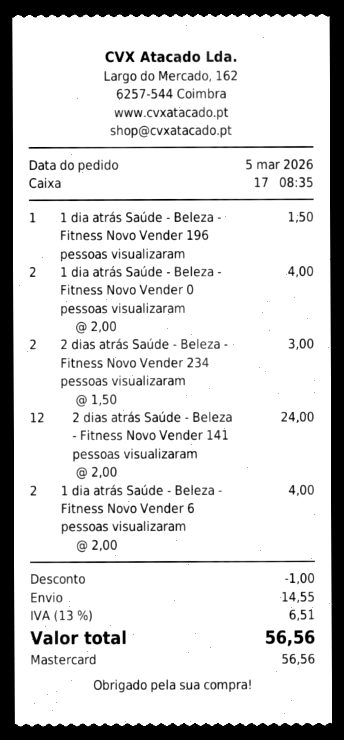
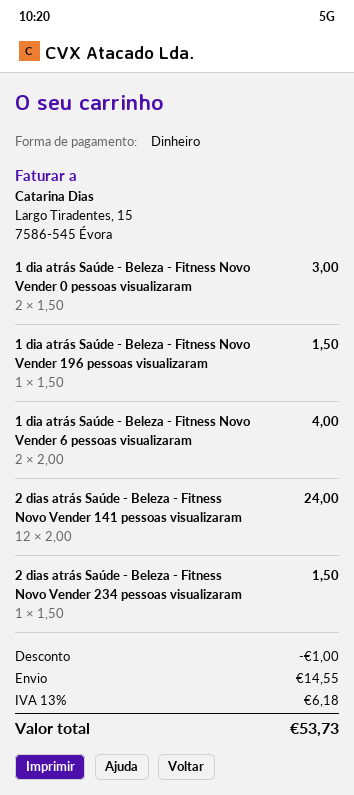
payment method: Mastercard -> cash
1 dia atrás Saúde - Beleza - Fitness Novo Vender 0 pessoas visualizaram: 2 x 2.00 = 4.00 -> 2 x 1.50 = 3.00
2 dias atrás Saúde - Beleza - Fitness Novo Vender 234 pessoas visualizaram: 2 x 1.50 = 3.00 -> 1 x 1.50 = 1.50
tax: 13% = 6.51 -> 13% = 6.18
total: 56.56 -> 53.73

